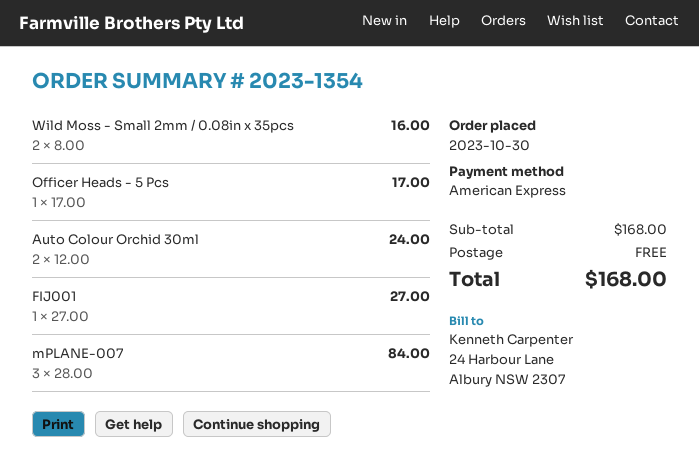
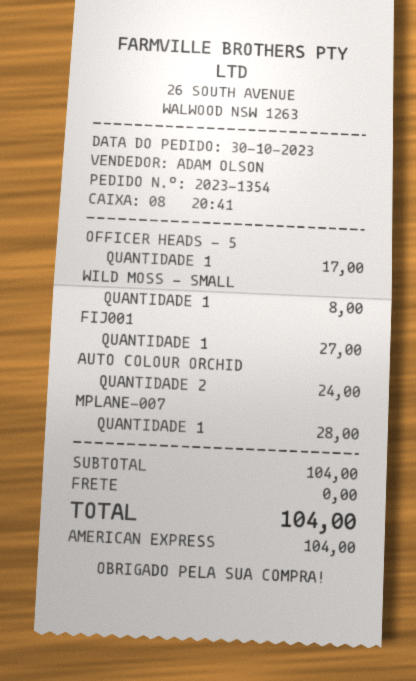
Wild Moss - Small 2mm / 0.08in x 35pcs: 2 for 16.00 -> 1 for 8.00
mPLANE-007: 3 for 84.00 -> 1 for 28.00
subtotal: 168.00 -> 104.00
total: 168.00 -> 104.00

